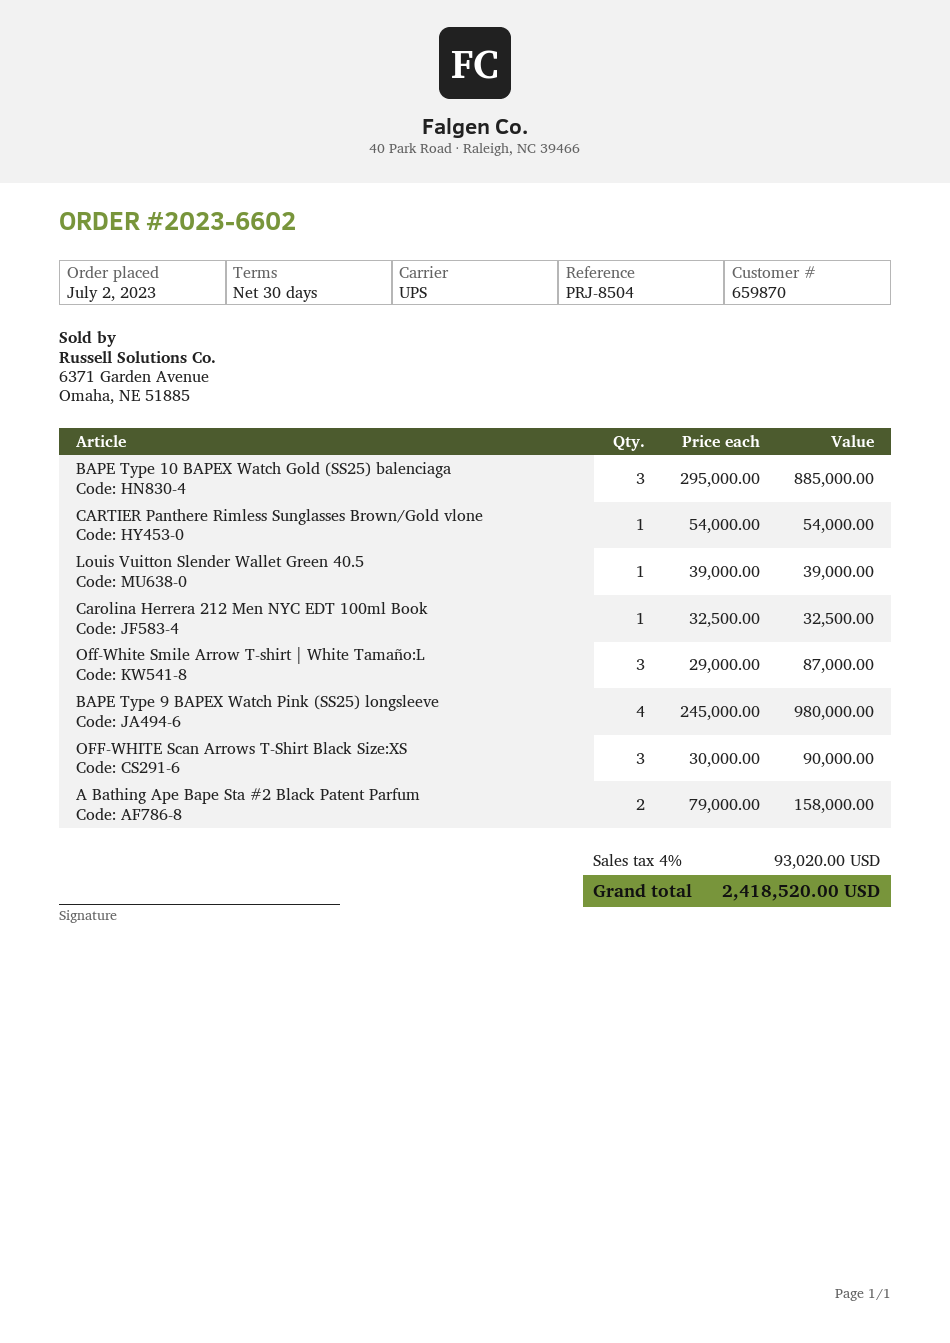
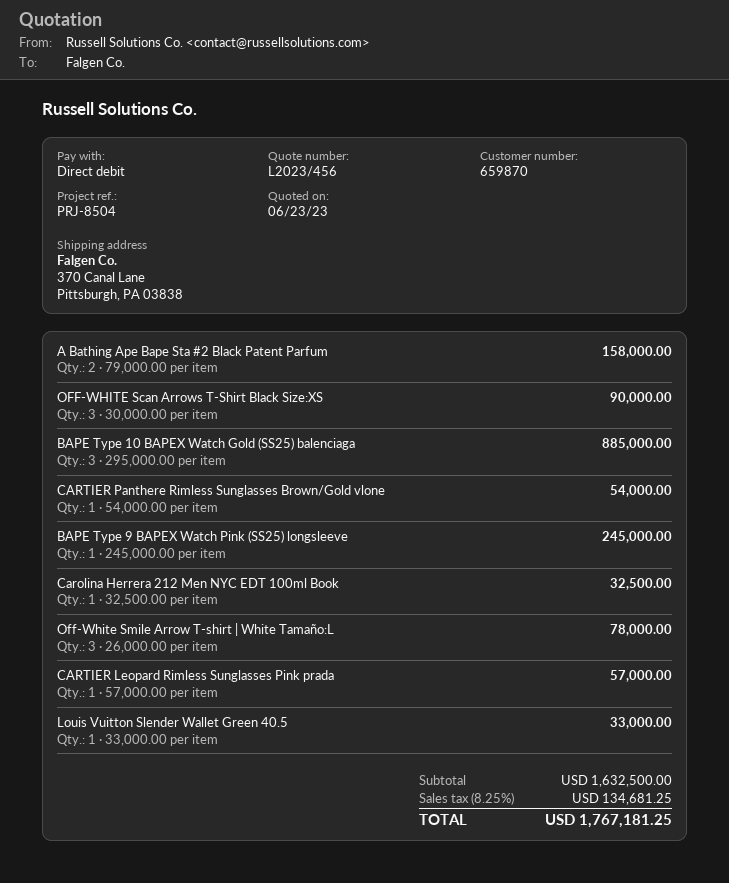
Louis Vuitton Slender Wallet Green 40.5: 1 x 39000.00 = 39000.00 -> 1 x 33000.00 = 33000.00
Off-White Smile Arrow T-shirt | White Tamaño:L: 3 x 29000.00 = 87000.00 -> 3 x 26000.00 = 78000.00
BAPE Type 9 BAPEX Watch Pink (SS25) longsleeve: 4 x 245000.00 = 980000.00 -> 1 x 245000.00 = 245000.00
CARTIER Leopard Rimless Sunglasses Pink prada: none -> 1 x 57000.00 = 57000.00
tax: 4% = 93020.00 -> 8.25% = 134681.25
total: 2418520.00 -> 1767181.25

